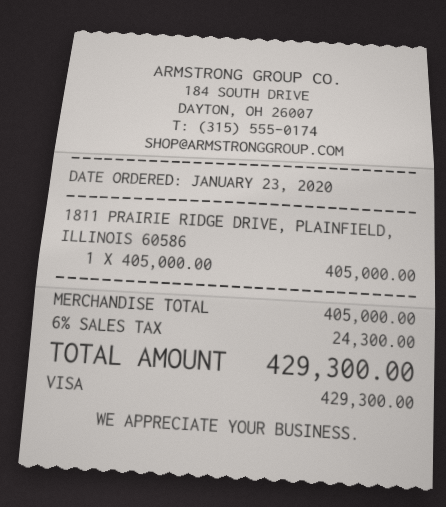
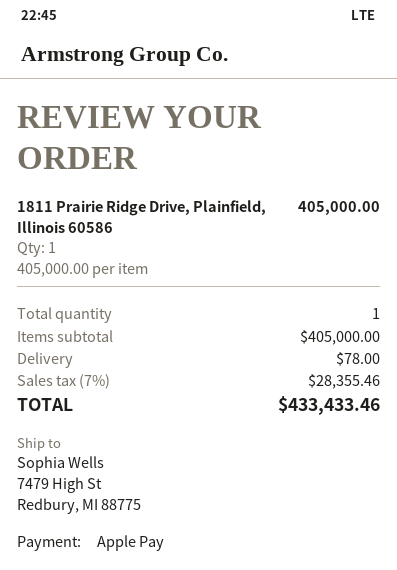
payment method: Visa -> Apple Pay
shipping: none -> 78.00
tax: 6% = 24300.00 -> 7% = 28355.46
total: 429300.00 -> 433433.46

